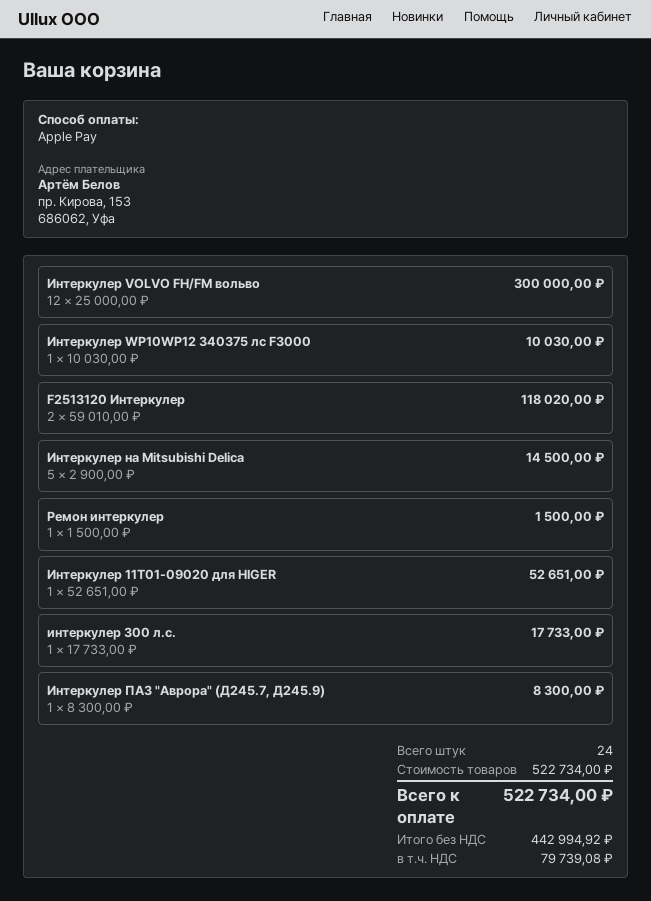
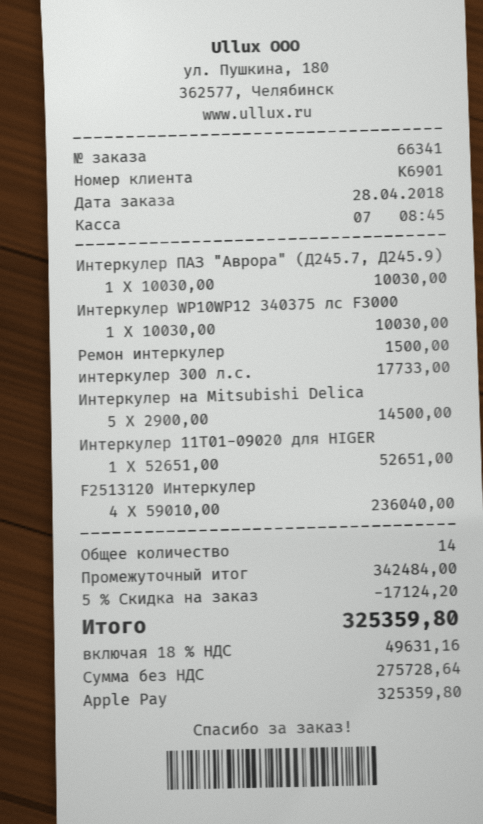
Интеркулер VOLVO FH/FM вольво: 12 x 25000.00 = 300000.00 -> none
F2513120 Интеркулер: 2 x 59010.00 = 118020.00 -> 4 x 59010.00 = 236040.00
Интеркулер ПАЗ "Аврора" (Д245.7, Д245.9): 1 x 8300.00 = 8300.00 -> 1 x 10030.00 = 10030.00
total quantity: 24 -> 14
subtotal: 522734.00 -> 342484.00
discount: none -> 5% = 17124.20
net: 442994.92 -> 275728.64
tax: 79739.08 -> 49631.16
total: 522734.00 -> 325359.80

